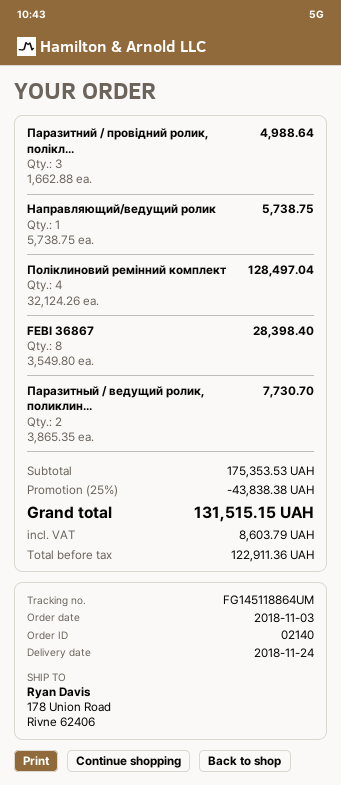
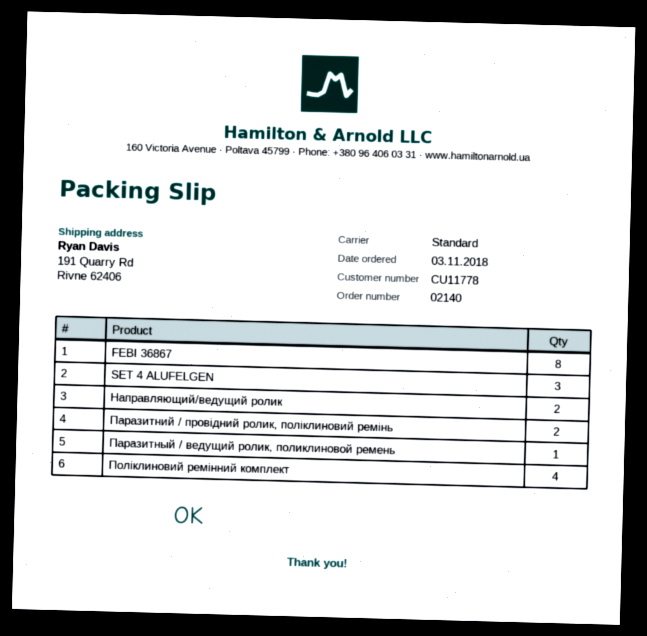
ship to: 178 Union Road, Rivne 62406 -> 191 Quarry Rd, Rivne 62406
Паразитний / провідний ролик, полікл...: 3 -> 2
Направляющий/ведущий ролик: 1 -> 2
Паразитный / ведущий ролик, поликлин...: 2 -> 1
SET 4 ALUFELGEN: none -> 3

